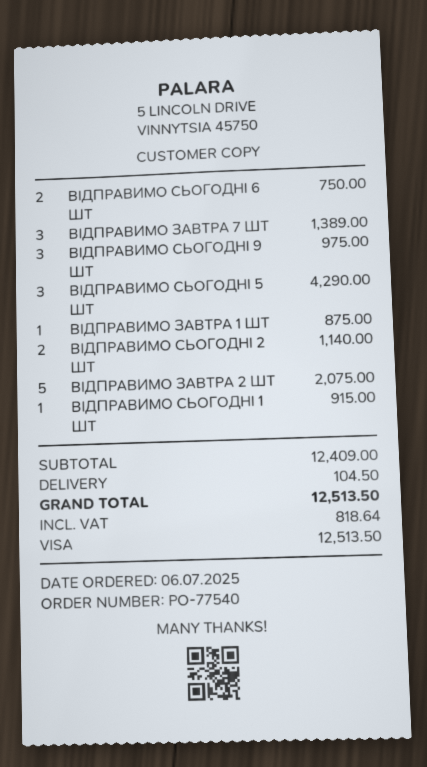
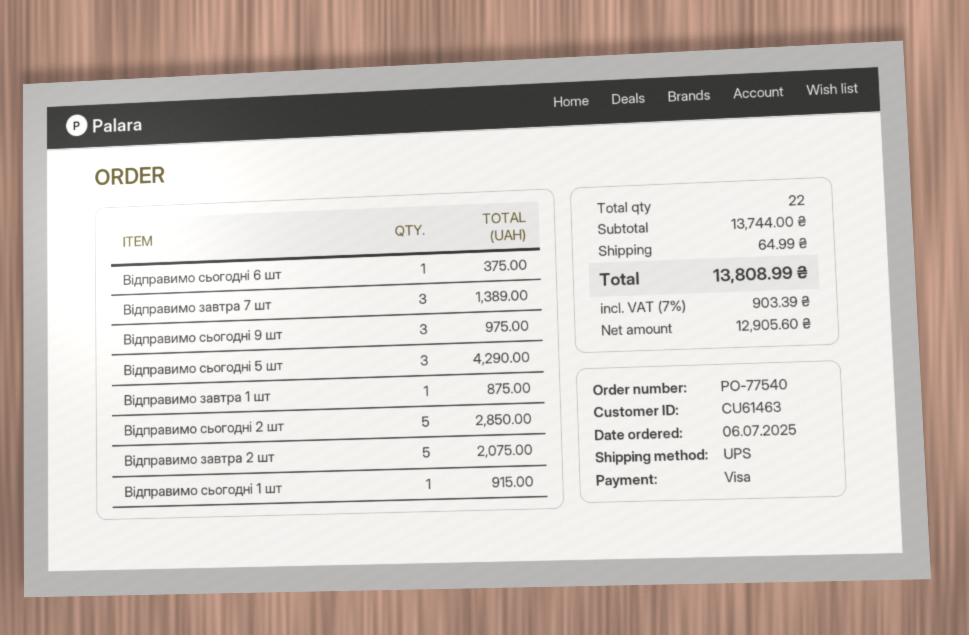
ВІДПРАВИМО СЬОГОДНІ 6 ШТ: 2 for 750.00 -> 1 for 375.00
ВІДПРАВИМО СЬОГОДНІ 2 ШТ: 2 for 1140.00 -> 5 for 2850.00
subtotal: 12409.00 -> 13744.00
shipping: 104.50 -> 64.99
tax: 818.64 -> 903.39
total: 12513.50 -> 13808.99

